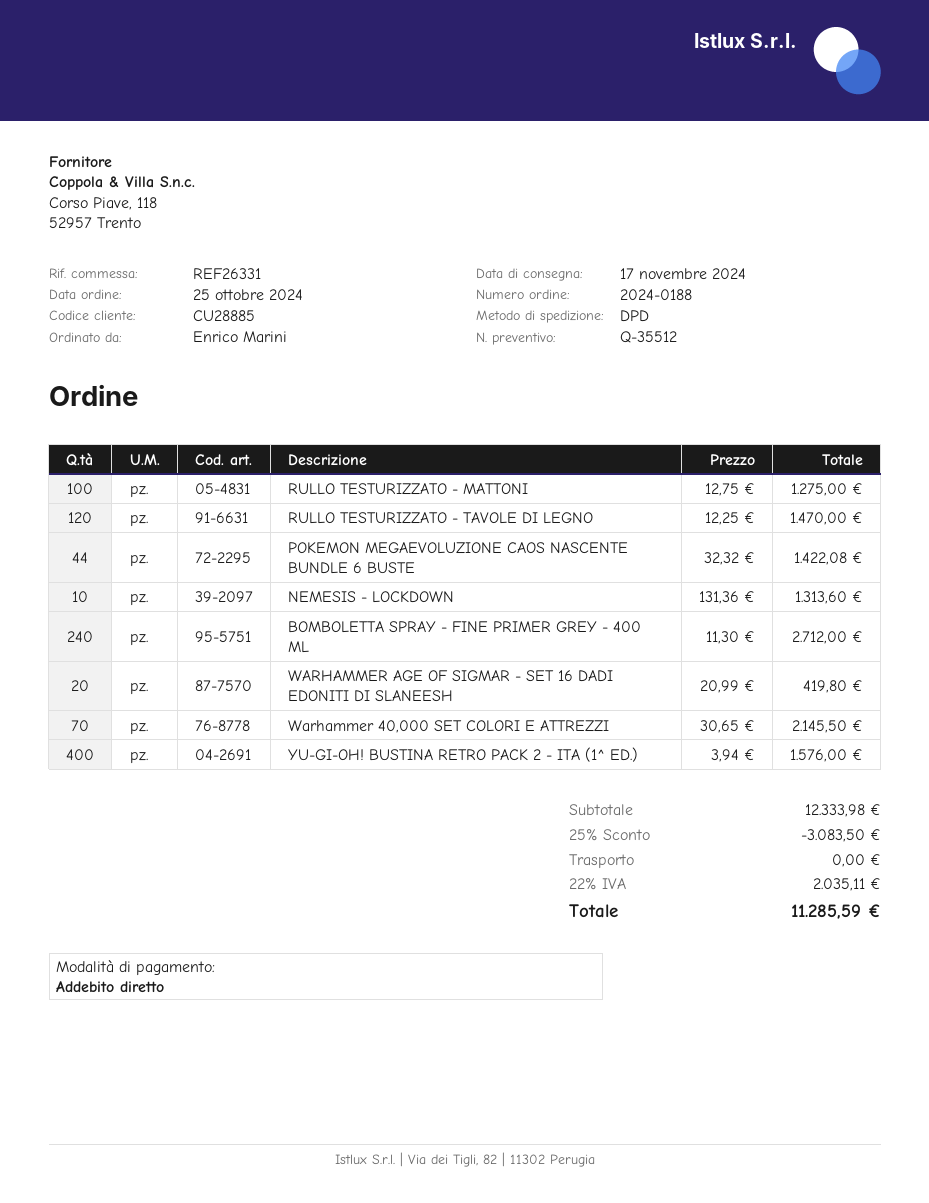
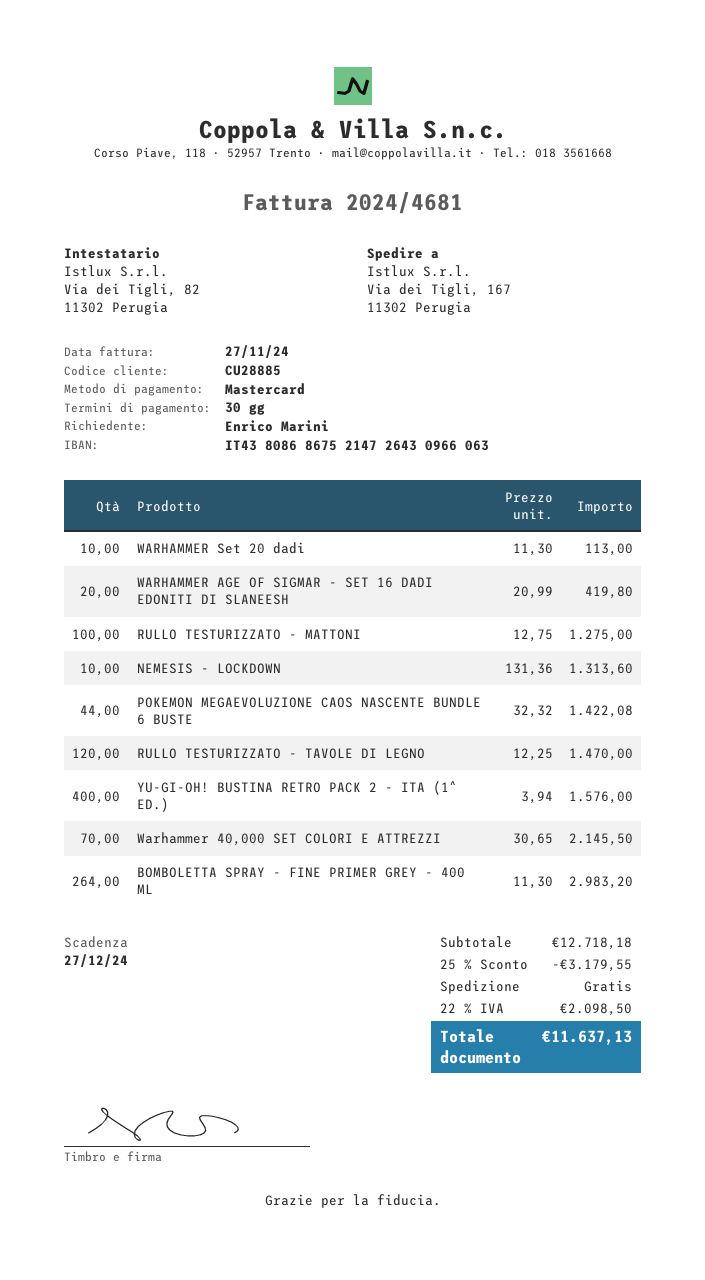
payment method: direct debit -> Mastercard
BOMBOLETTA SPRAY - FINE PRIMER GREY - 400 ML: 240 x 11.30 = 2712.00 -> 264 x 11.30 = 2983.20
WARHAMMER Set 20 dadi: none -> 10 x 11.30 = 113.00
subtotal: 12333.98 -> 12718.18
discount: 25% = 3083.50 -> 25% = 3179.55
tax: 22% = 2035.11 -> 22% = 2098.50
total: 11285.59 -> 11637.13

